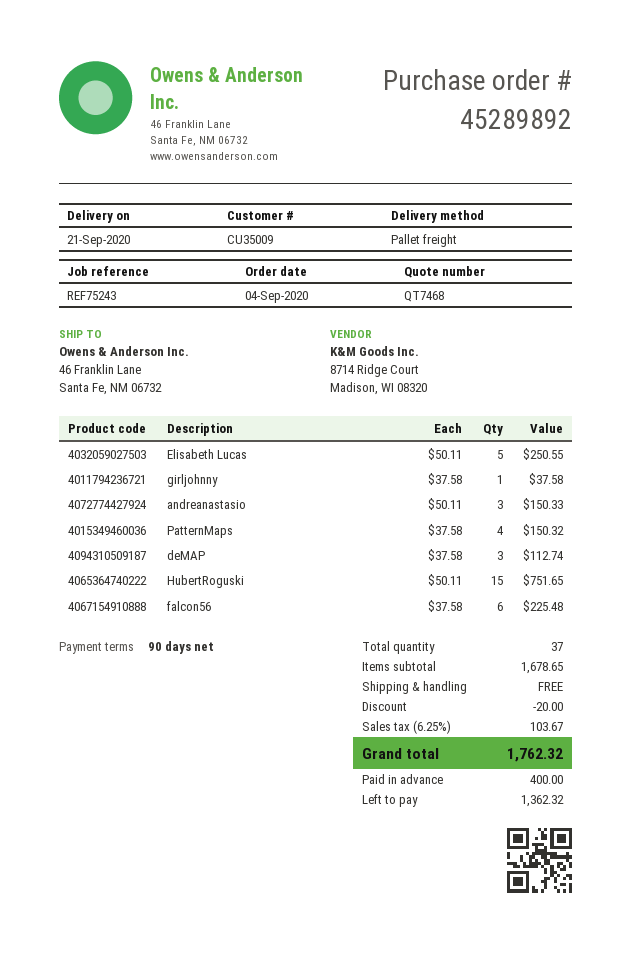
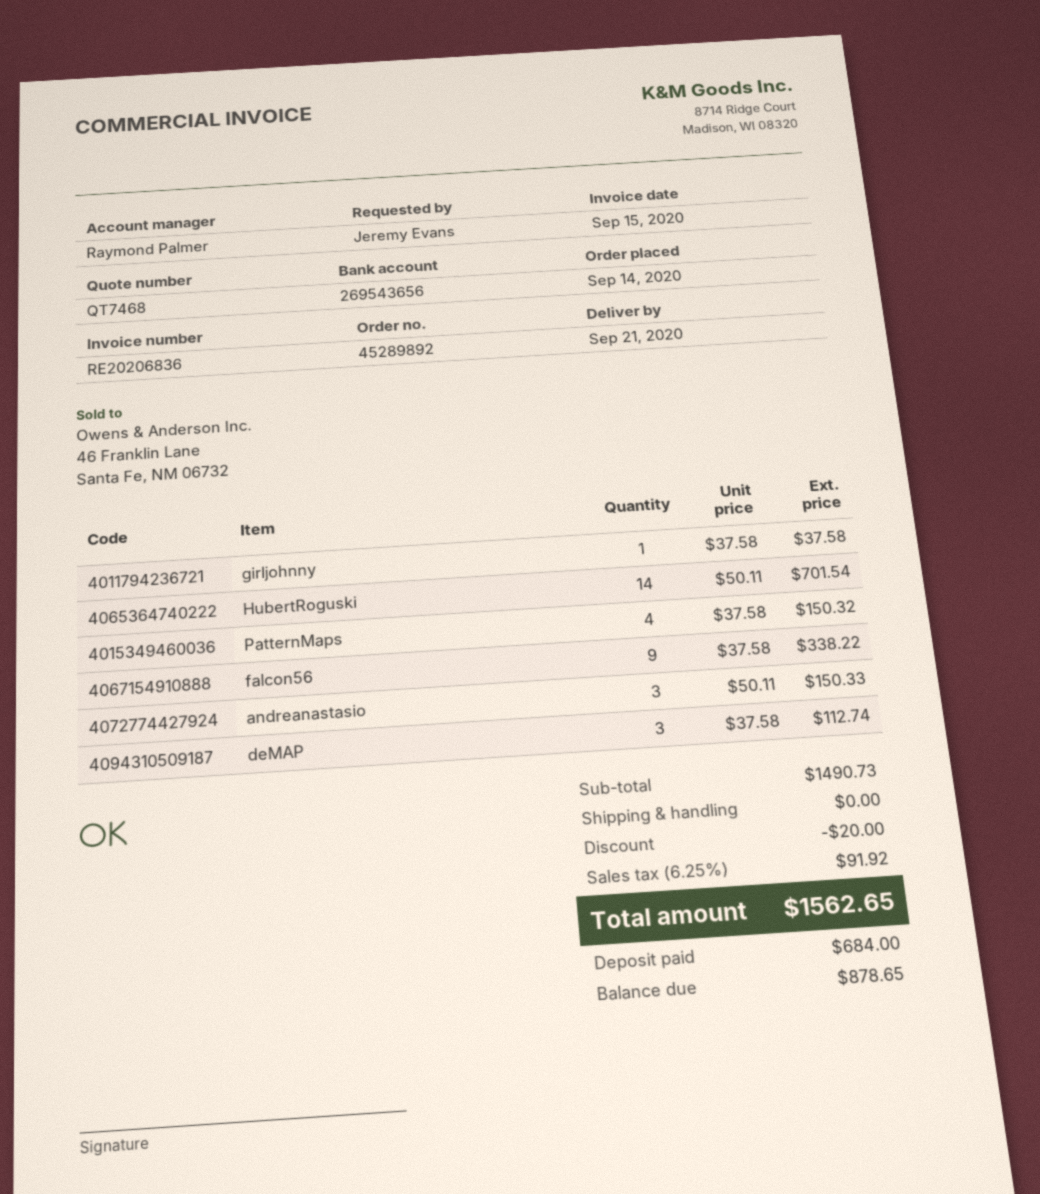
order date: 2020-09-04 -> 2020-09-14
Elisabeth Lucas: 5 x 50.11 = 250.55 -> none
HubertRoguski: 15 x 50.11 = 751.65 -> 14 x 50.11 = 701.54
falcon56: 6 x 37.58 = 225.48 -> 9 x 37.58 = 338.22
subtotal: 1678.65 -> 1490.73
tax: 6.25% = 103.67 -> 6.25% = 91.92
total: 1762.32 -> 1562.65
deposit: 400.00 -> 684.00
balance: 1362.32 -> 878.65

